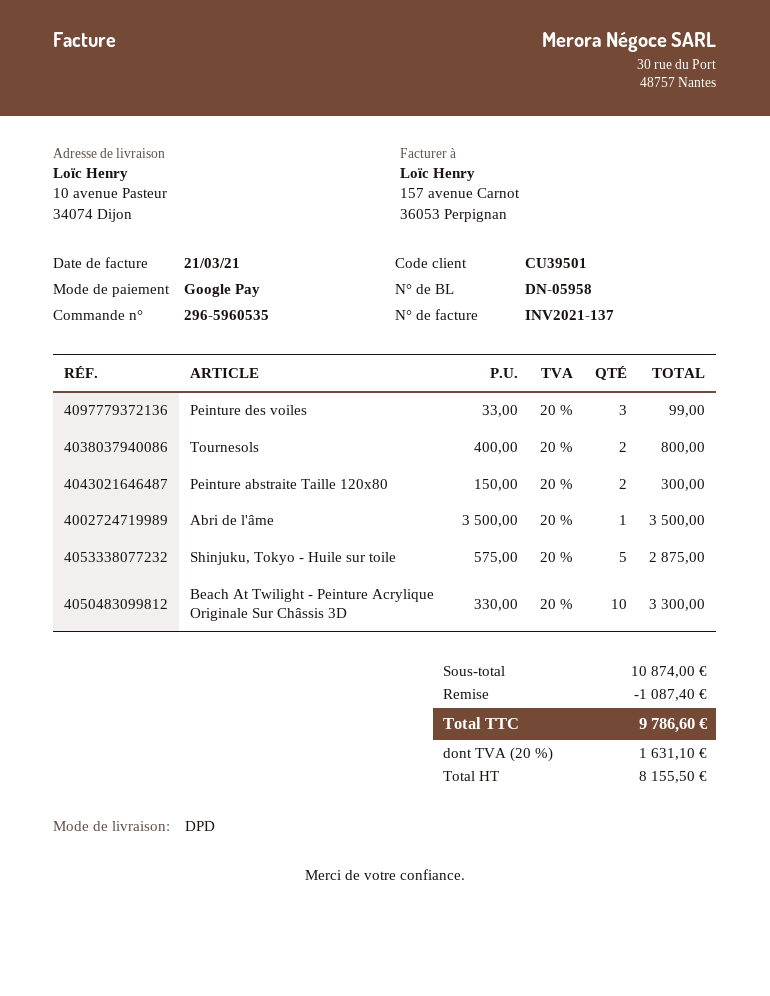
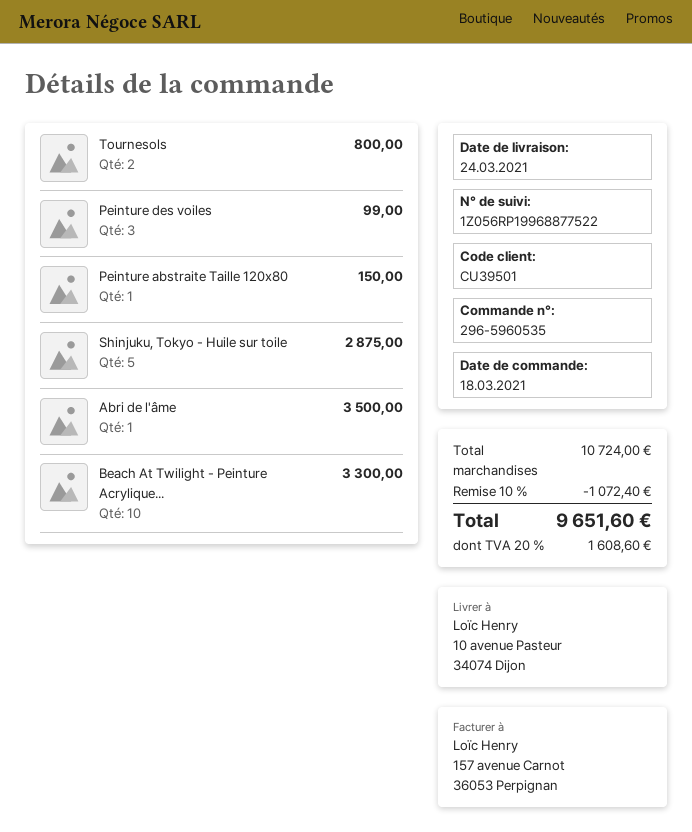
Peinture abstraite Taille 120x80: 2 for 300.00 -> 1 for 150.00
subtotal: 10874.00 -> 10724.00
discount: 1087.40 -> 1072.40
tax: 20% = 1631.10 -> 20% = 1608.60
total: 9786.60 -> 9651.60

